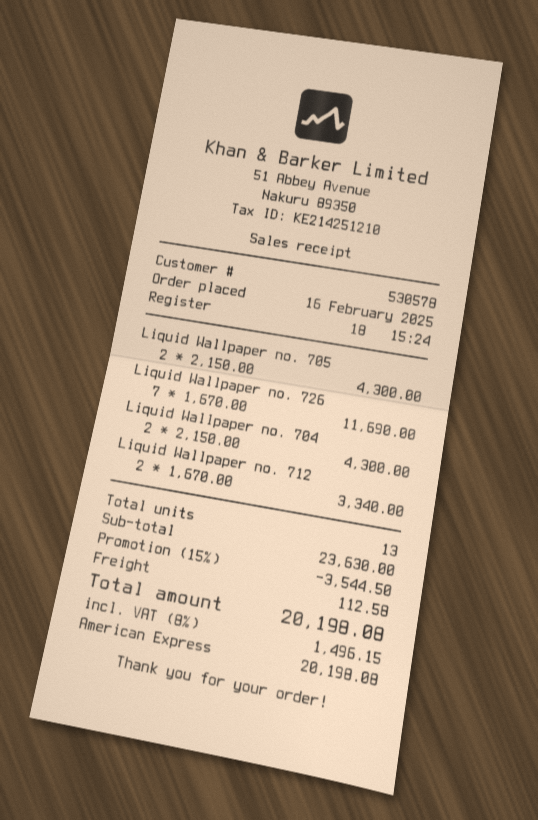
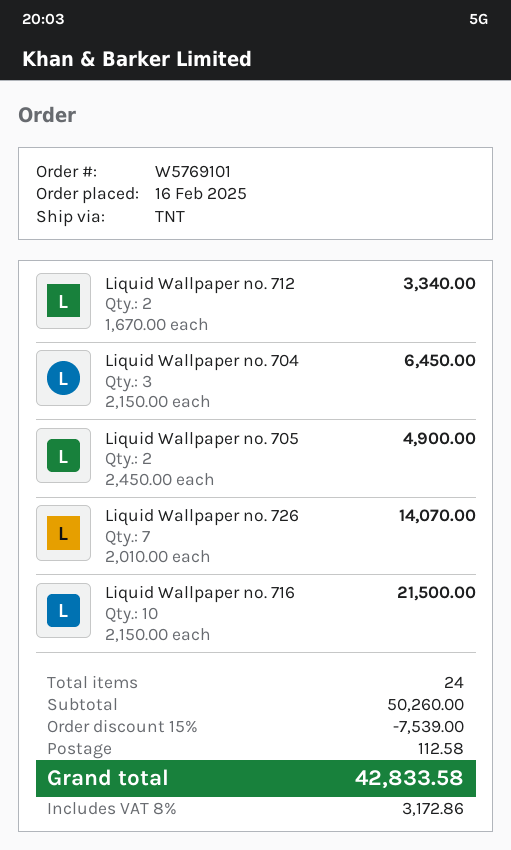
Liquid Wallpaper no. 705: 2 x 2150.00 = 4300.00 -> 2 x 2450.00 = 4900.00
Liquid Wallpaper no. 726: 7 x 1670.00 = 11690.00 -> 7 x 2010.00 = 14070.00
Liquid Wallpaper no. 704: 2 x 2150.00 = 4300.00 -> 3 x 2150.00 = 6450.00
Liquid Wallpaper no. 716: none -> 10 x 2150.00 = 21500.00
total quantity: 13 -> 24
subtotal: 23630.00 -> 50260.00
discount: 15% = 3544.50 -> 15% = 7539.00
tax: 8% = 1496.15 -> 8% = 3172.86
total: 20198.08 -> 42833.58

